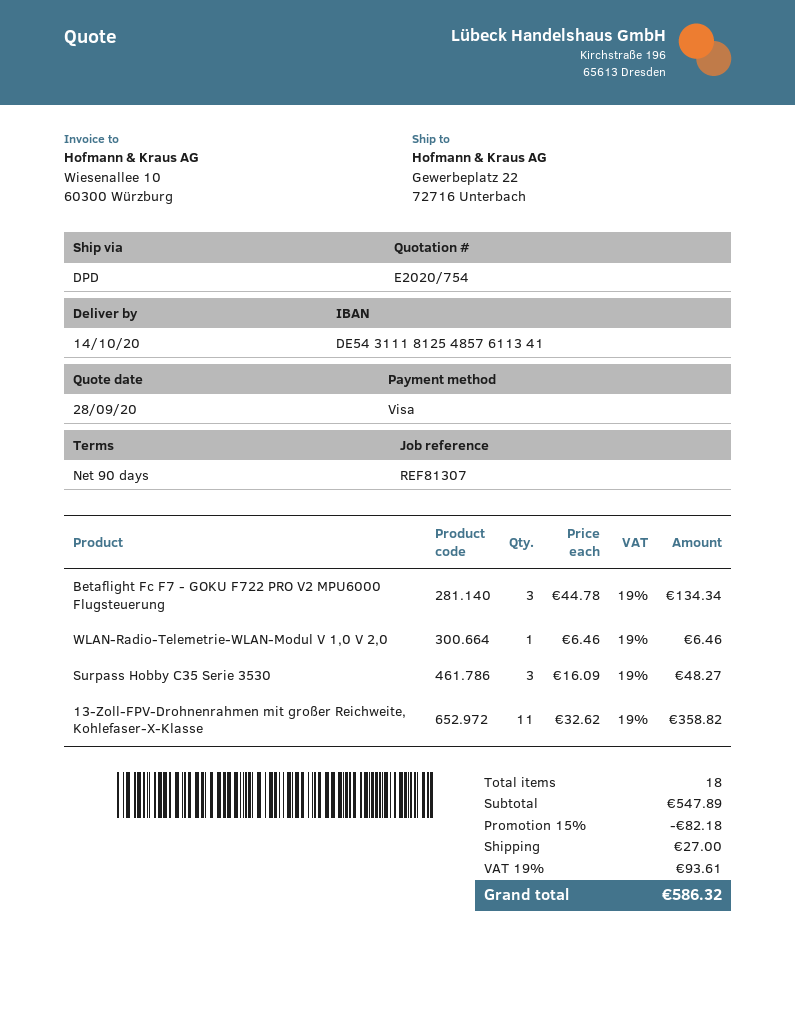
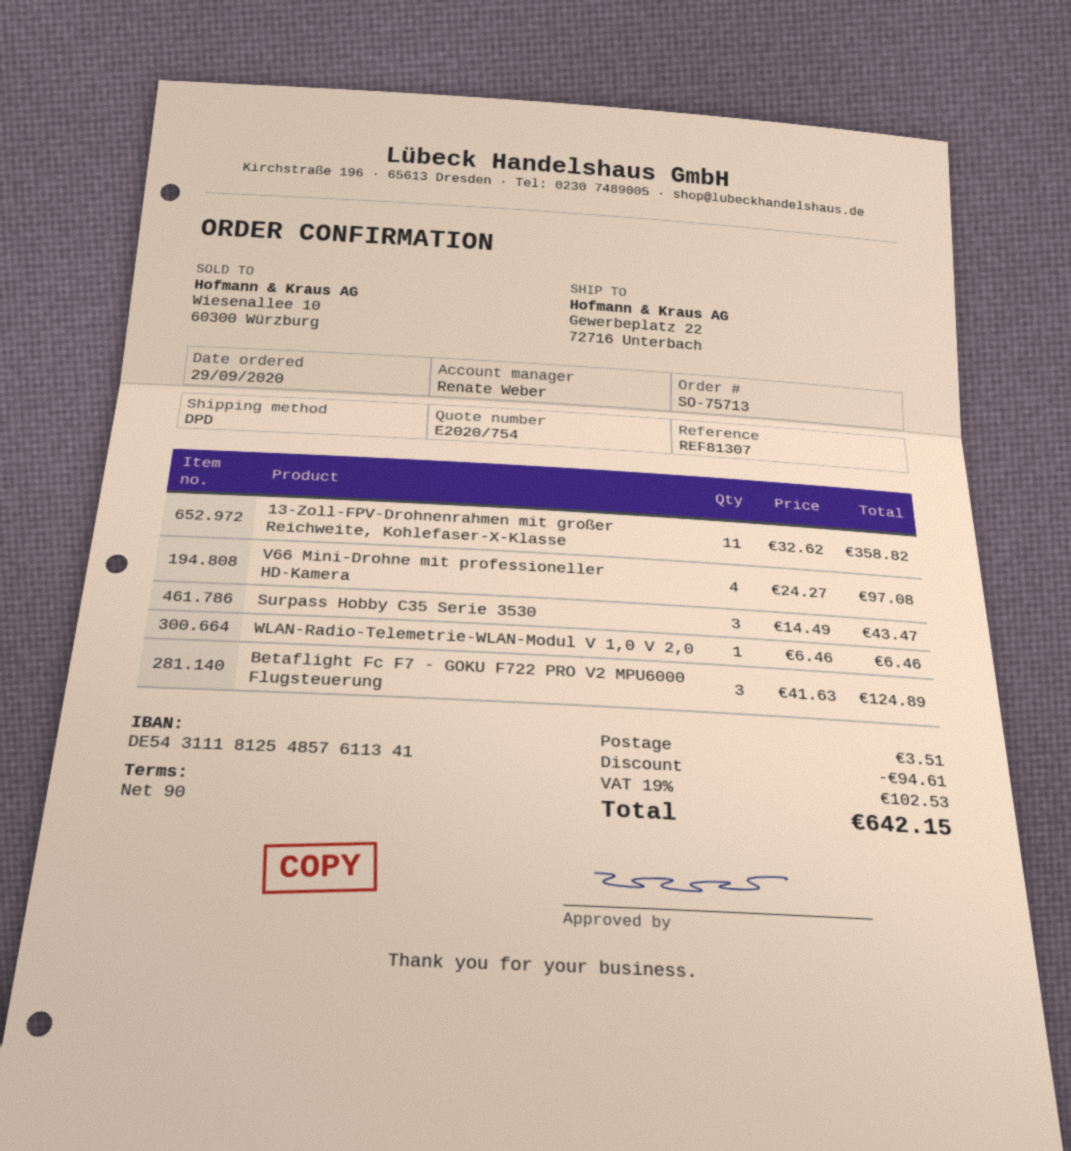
Betaflight Fc F7 - GOKU F722 PRO V2 MPU6000 Flugsteuerung: 3 x 44.78 = 134.34 -> 3 x 41.63 = 124.89
Surpass Hobby C35 Serie 3530: 3 x 16.09 = 48.27 -> 3 x 14.49 = 43.47
V66 Mini-Drohne mit professioneller HD-Kamera: none -> 4 x 24.27 = 97.08
discount: 82.18 -> 94.61
shipping: 27.00 -> 3.51
tax: 19% = 93.61 -> 19% = 102.53
total: 586.32 -> 642.15

